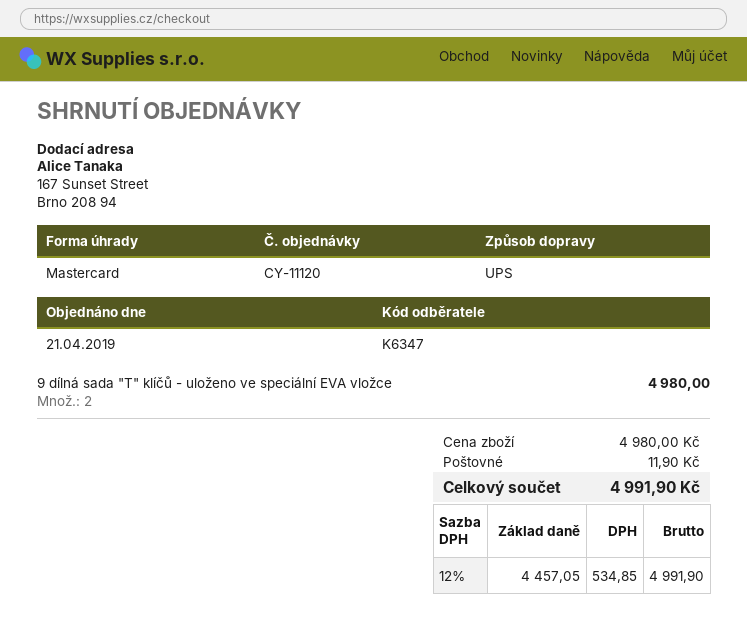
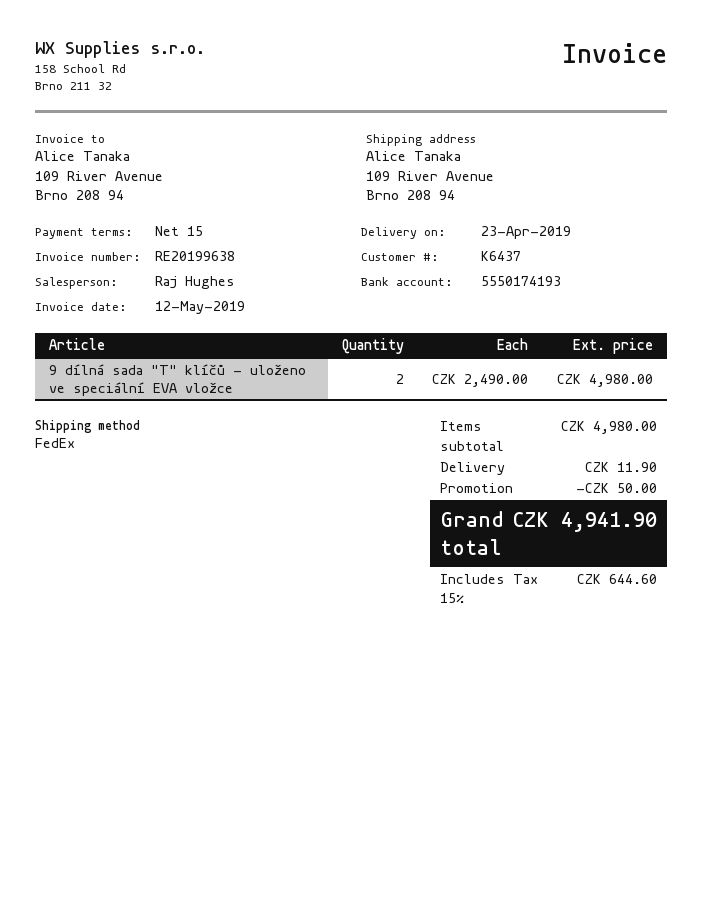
customer number: K6347 -> K6437
shipping method: UPS -> FedEx
ship to: 167 Sunset Street, Brno 208 94 -> 109 River Avenue, Brno 208 94
discount: none -> 50.00
tax: 12% = 534.85 -> 15% = 644.60
total: 4991.90 -> 4941.90

